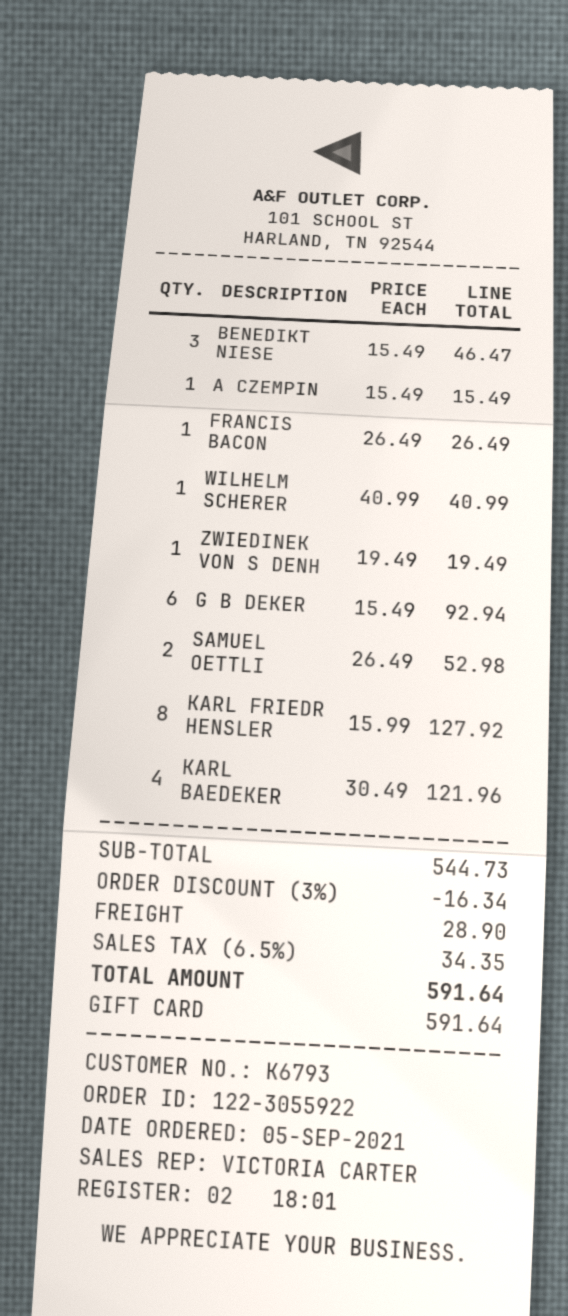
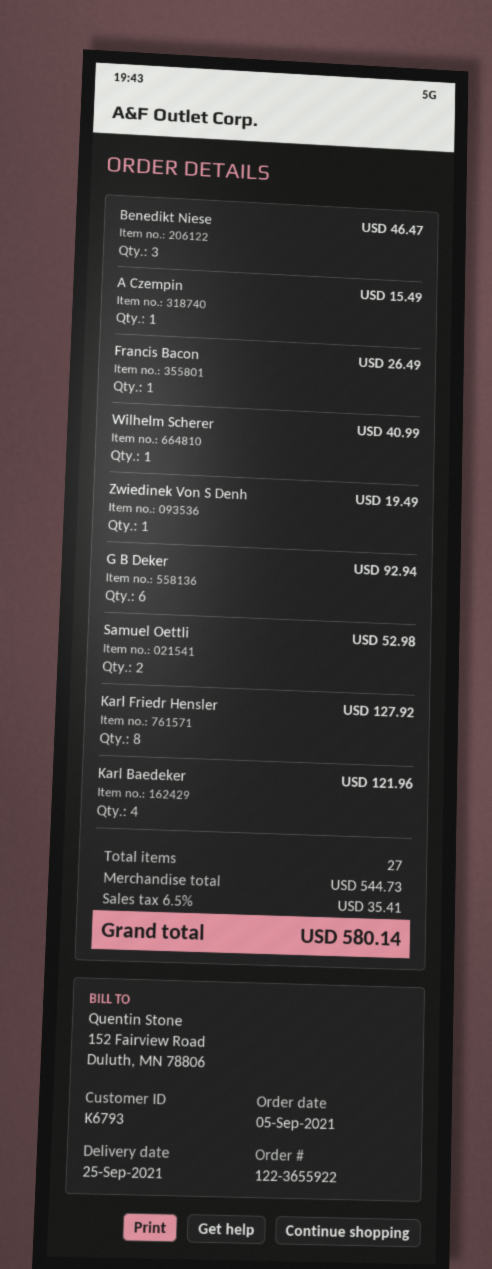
order number: 122-3055922 -> 122-3655922
discount: 3% = 16.34 -> none
shipping: 28.90 -> none
tax: 6.5% = 34.35 -> 6.5% = 35.41
total: 591.64 -> 580.14

